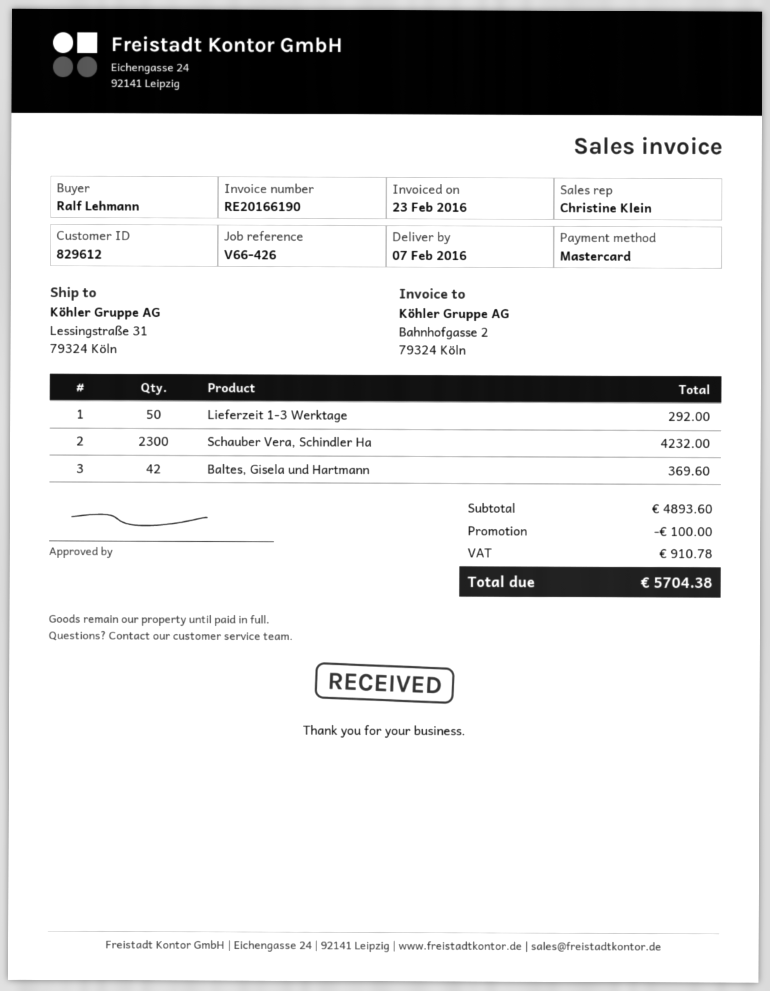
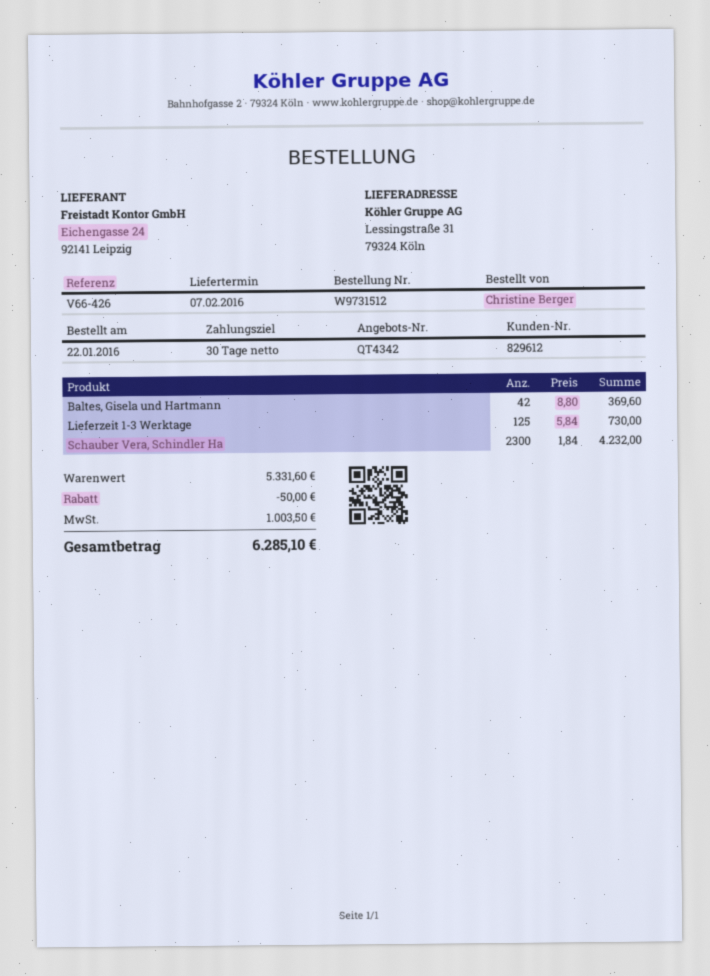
ordered by: Ralf Lehmann -> Christine Berger
Lieferzeit 1-3 Werktage: 50 for 292.00 -> 125 for 730.00
subtotal: 4893.60 -> 5331.60
discount: 100.00 -> 50.00
tax: 910.78 -> 1003.50
total: 5704.38 -> 6285.10

